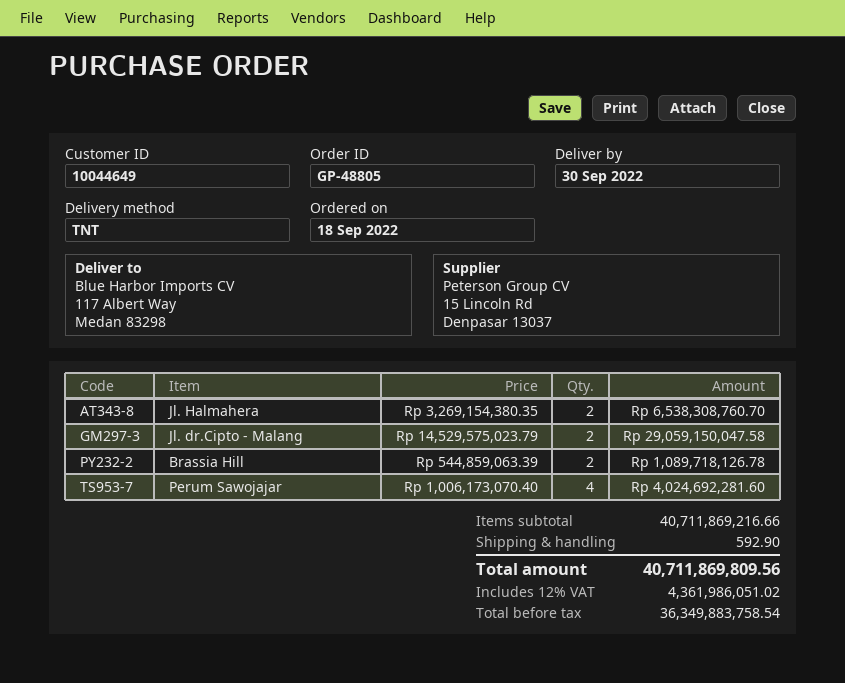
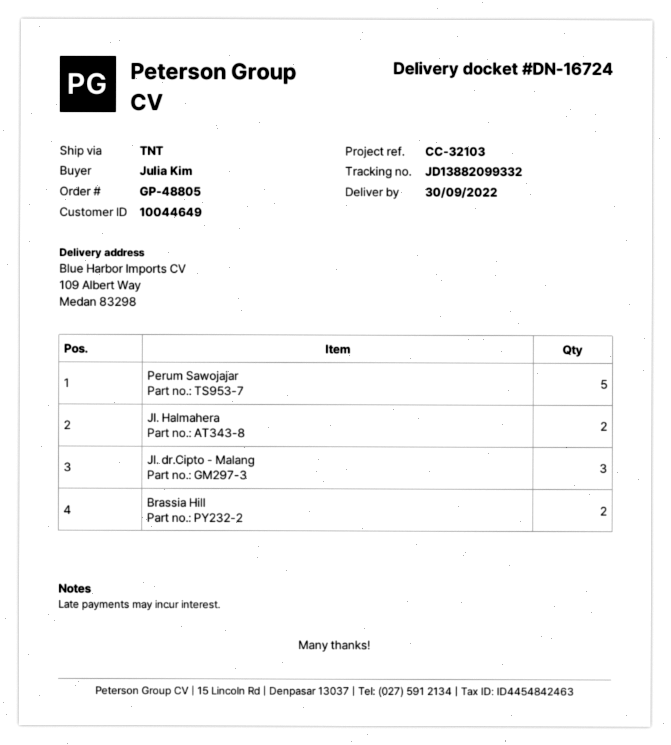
ship to: 117 Albert Way, Medan 83298 -> 109 Albert Way, Medan 83298
Jl. dr.Cipto - Malang: 2 -> 3
Perum Sawojajar: 4 -> 5

